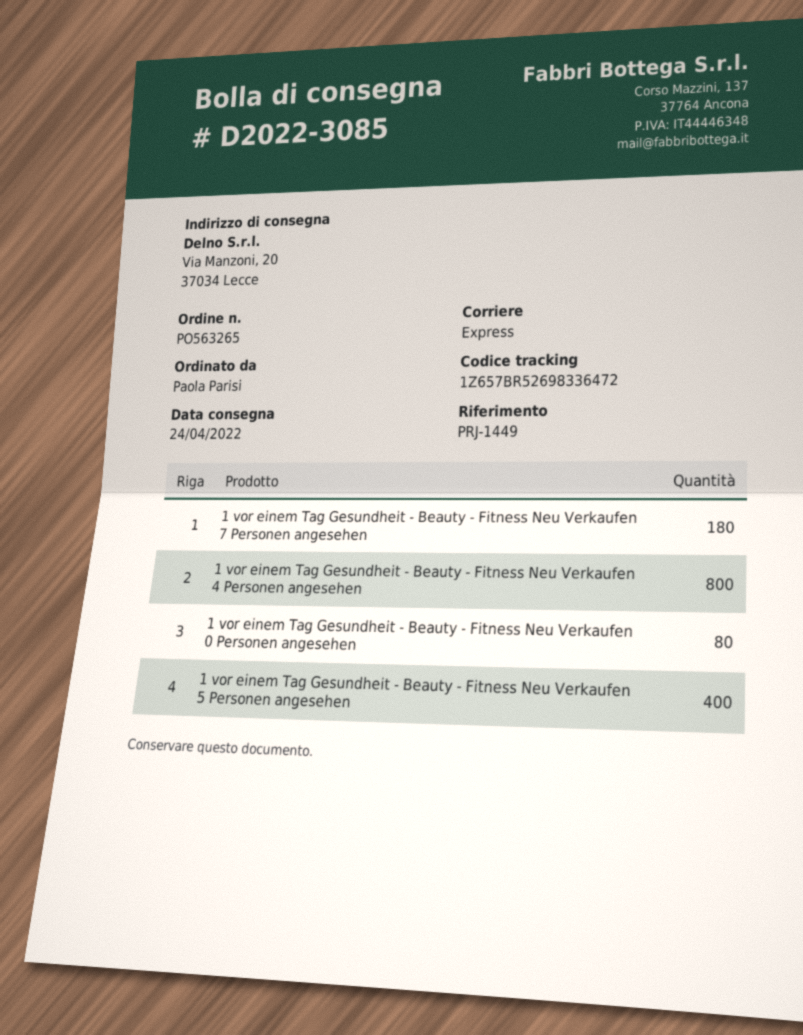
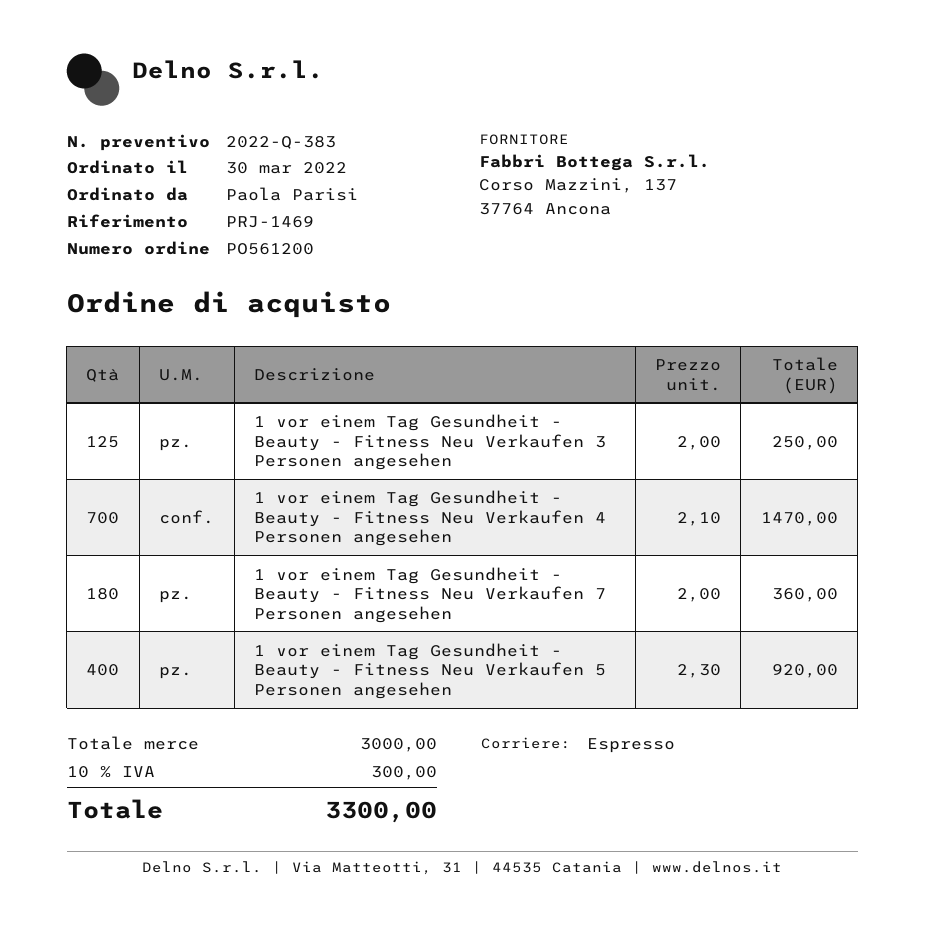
order number: PO563265 -> PO561200
reference: PRJ-1449 -> PRJ-1469
1 vor einem Tag Gesundheit - Beauty - Fitness Neu Verkaufen 4 Personen angesehen: 800 -> 700
1 vor einem Tag Gesundheit - Beauty - Fitness Neu Verkaufen 0 Personen angesehen: 80 -> none
1 vor einem Tag Gesundheit - Beauty - Fitness Neu Verkaufen 3 Personen angesehen: none -> 125

